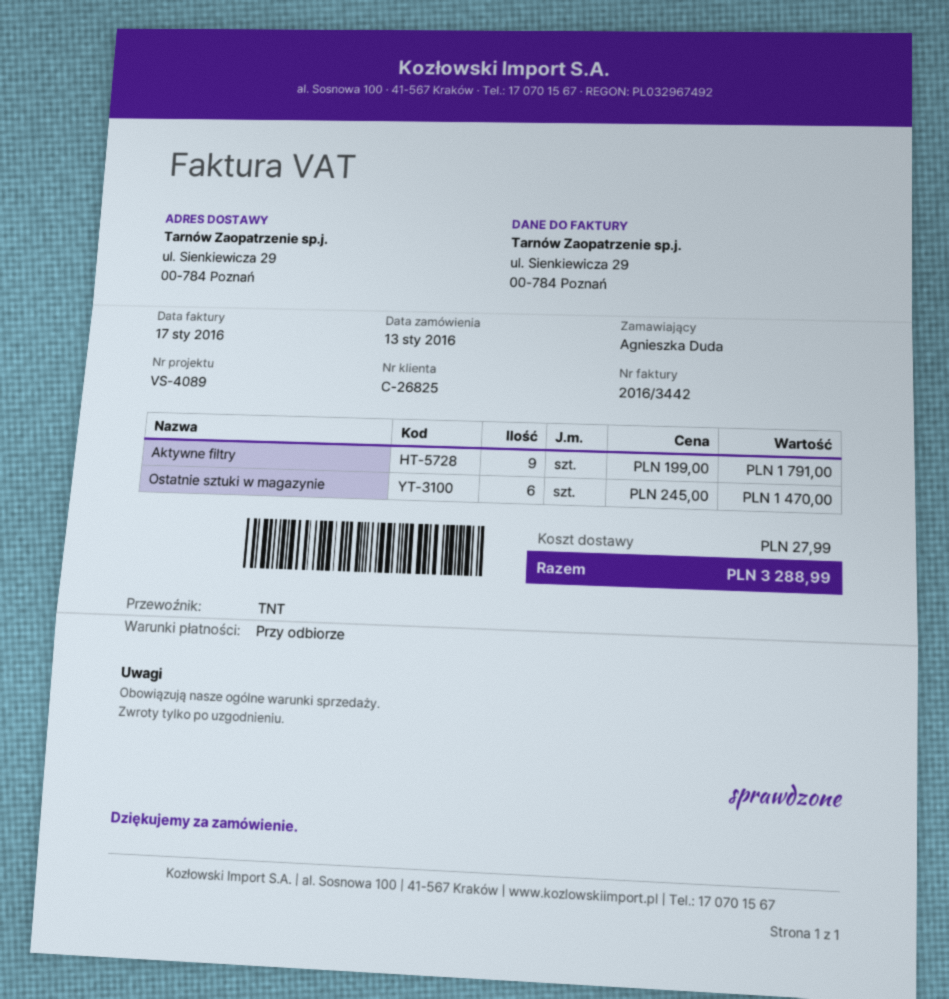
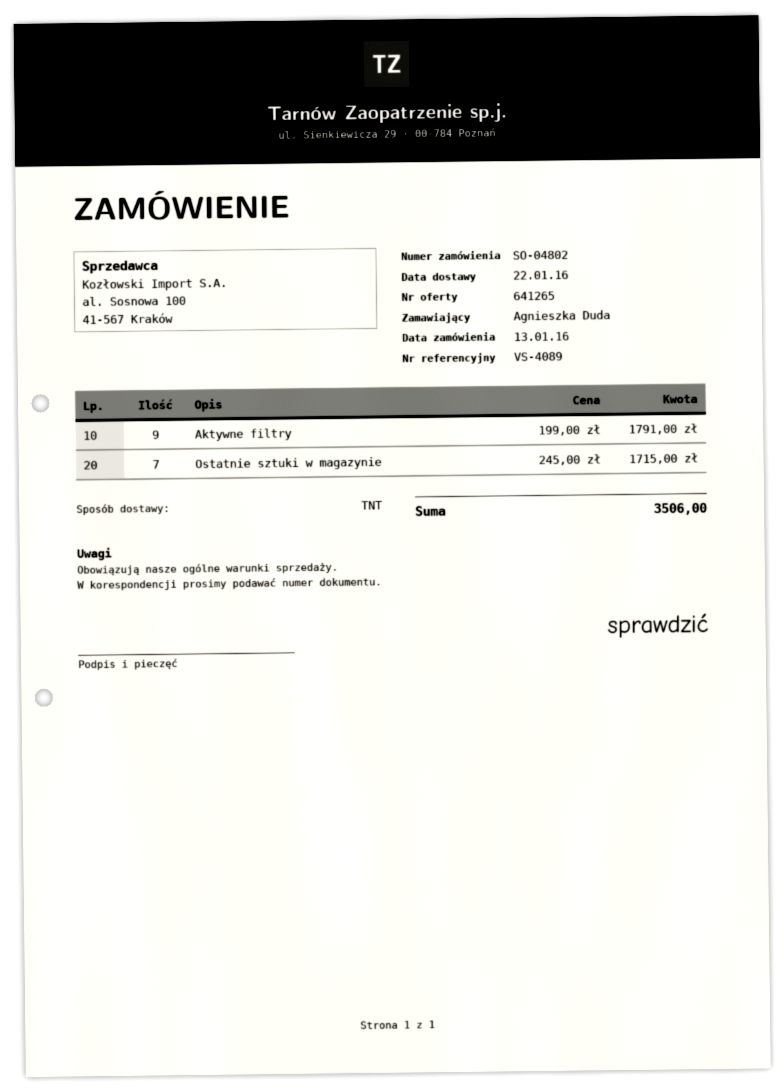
Ostatnie sztuki w magazynie: 6 x 245.00 = 1470.00 -> 7 x 245.00 = 1715.00
shipping: 27.99 -> none
total: 3288.99 -> 3506.00

